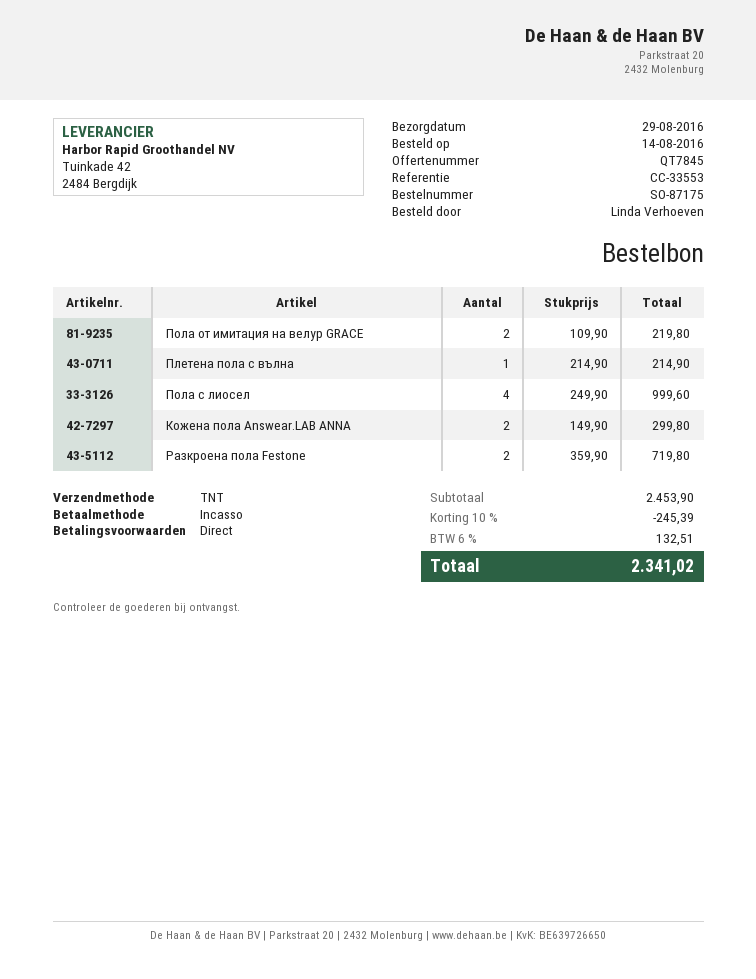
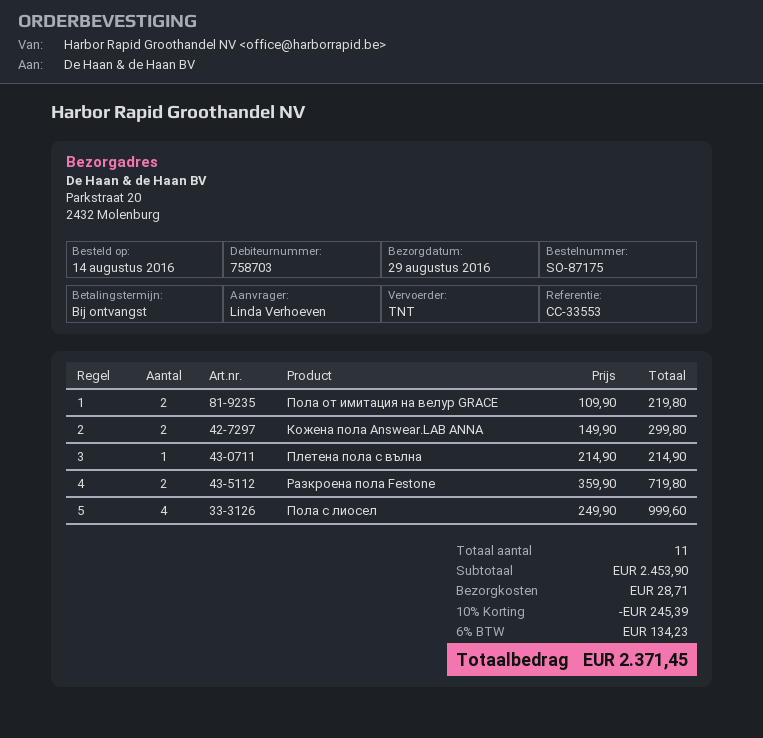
shipping: none -> 28.71
tax: 6% = 132.51 -> 6% = 134.23
total: 2341.02 -> 2371.45

